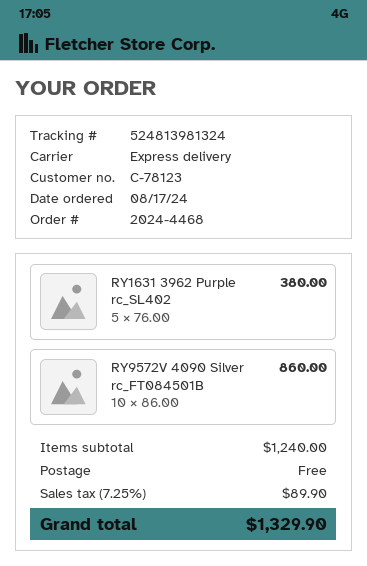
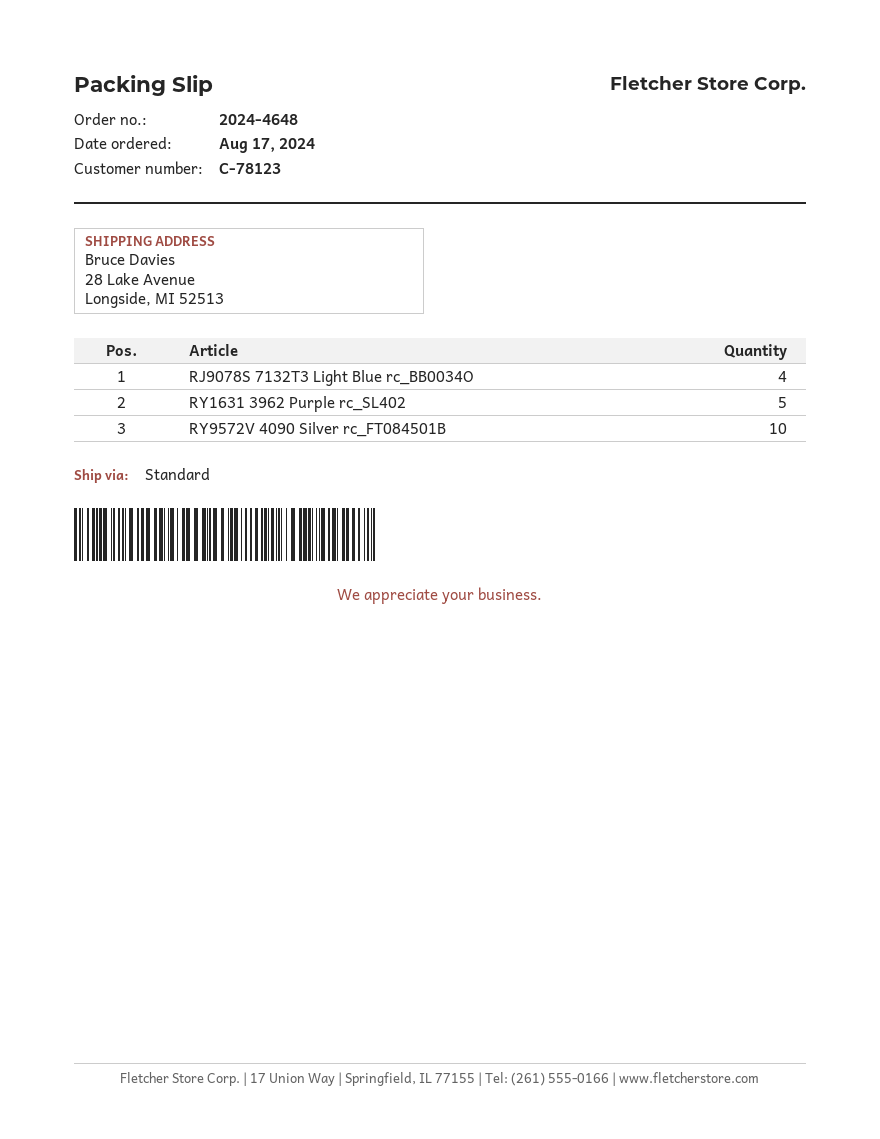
order number: 2024-4468 -> 2024-4648
shipping method: express -> standard
RJ9078S 7132T3 Light Blue rc_BB0034O: none -> 4

